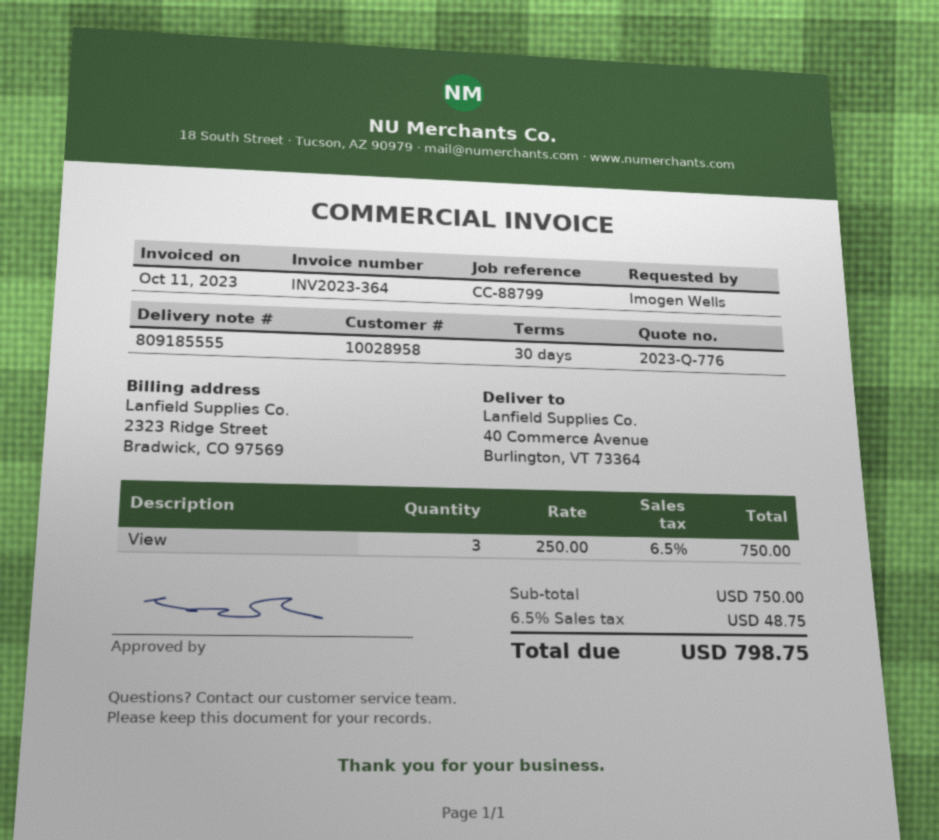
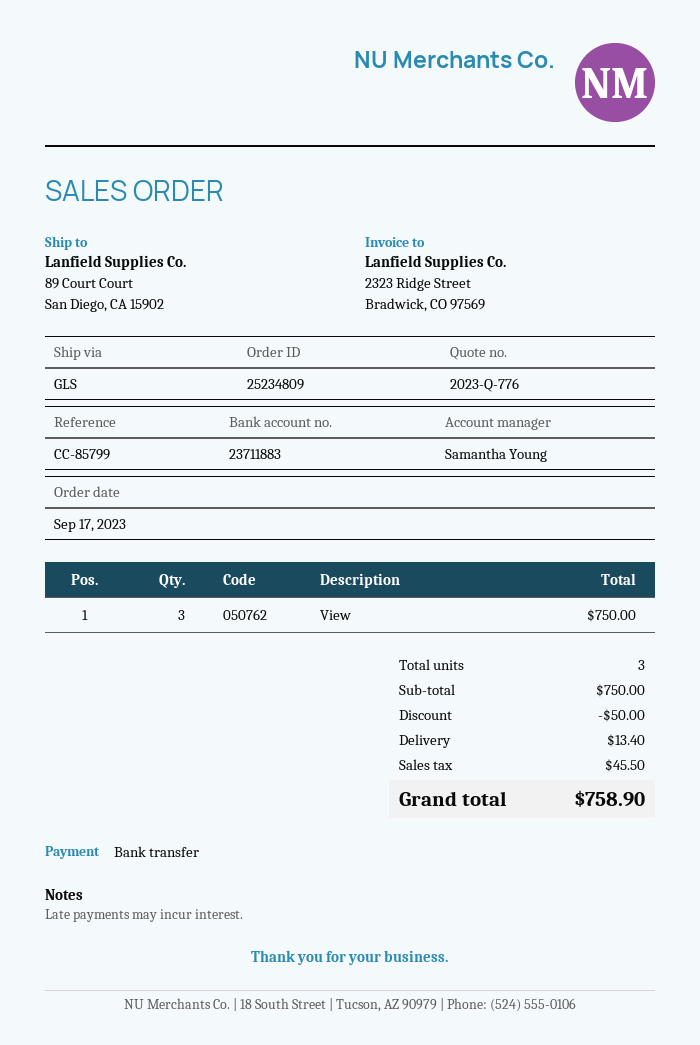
reference: CC-88799 -> CC-85799
ship to: 40 Commerce Avenue, Burlington, VT 73364 -> 89 Court Court, San Diego, CA 15902
discount: none -> 50.00
shipping: none -> 13.40
tax: 48.75 -> 45.50
total: 798.75 -> 758.90

